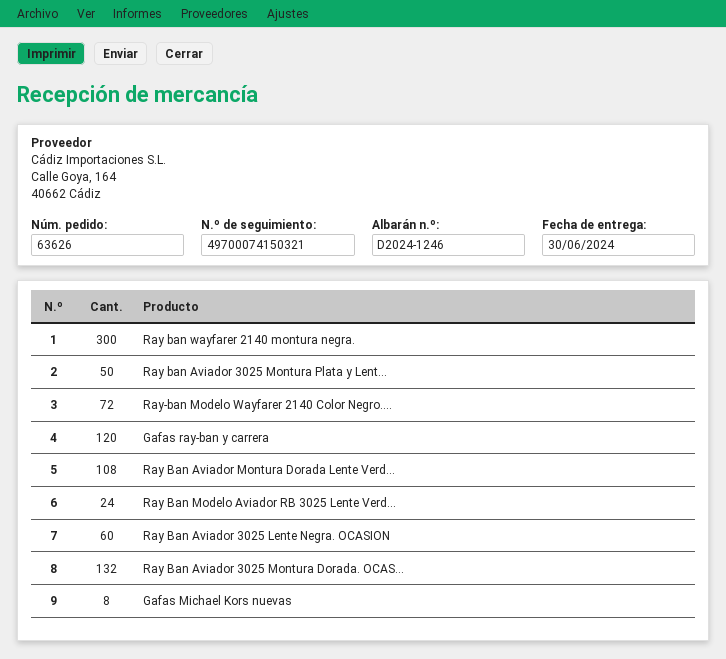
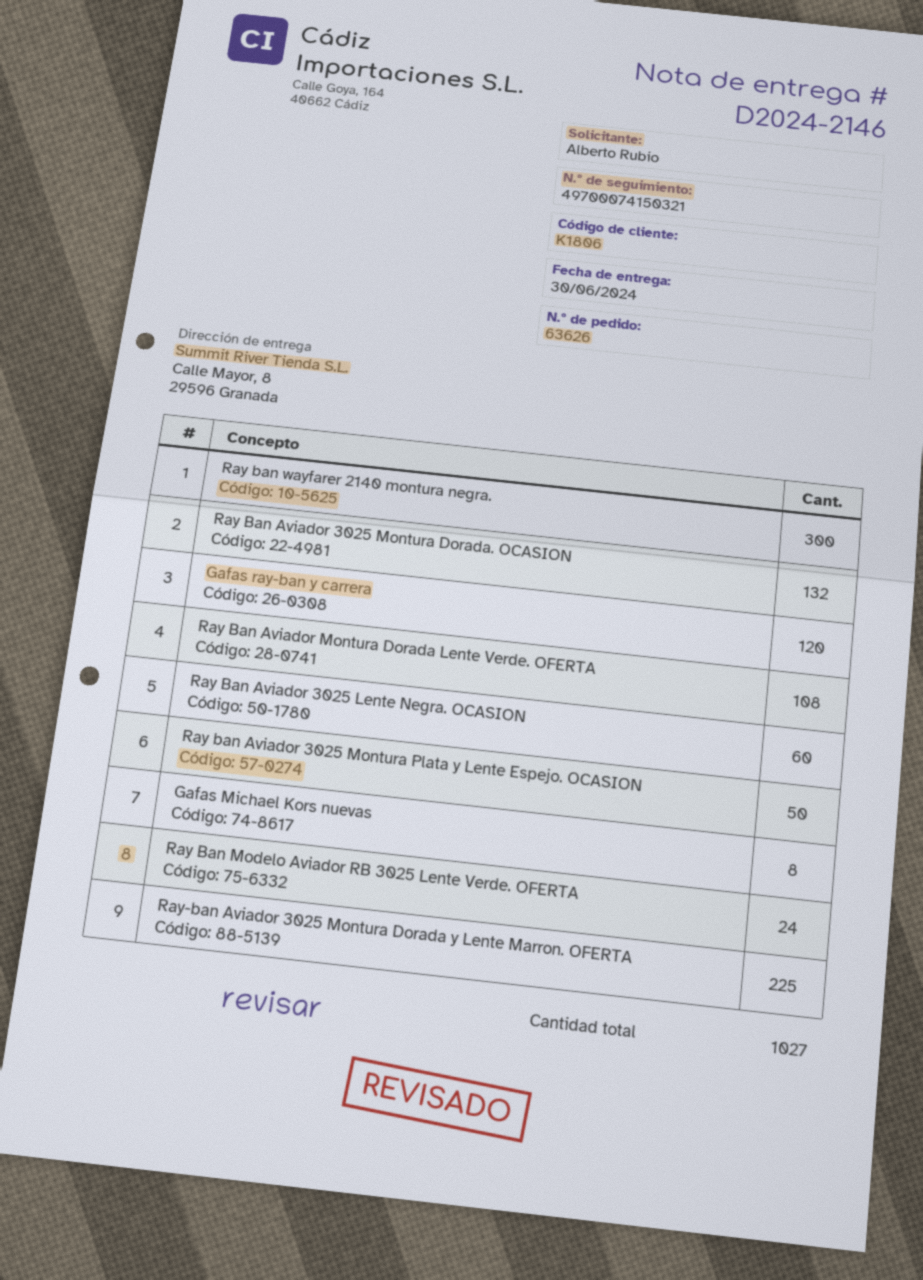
delivery note number: D2024-1246 -> D2024-2146
Ray-ban Modelo Wayfarer 2140 Color Negro....: 72 -> none
Ray-ban Aviador 3025 Montura Dorada y Lente Marron. OFERTA: none -> 225

